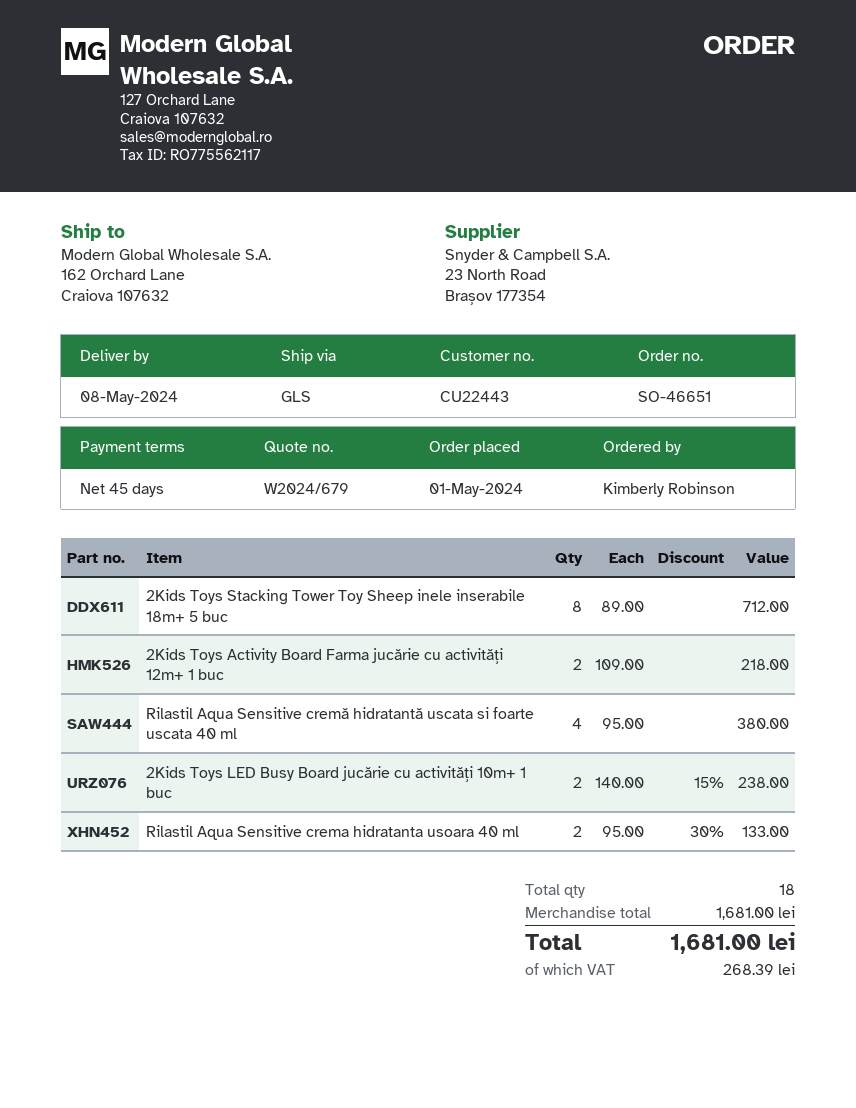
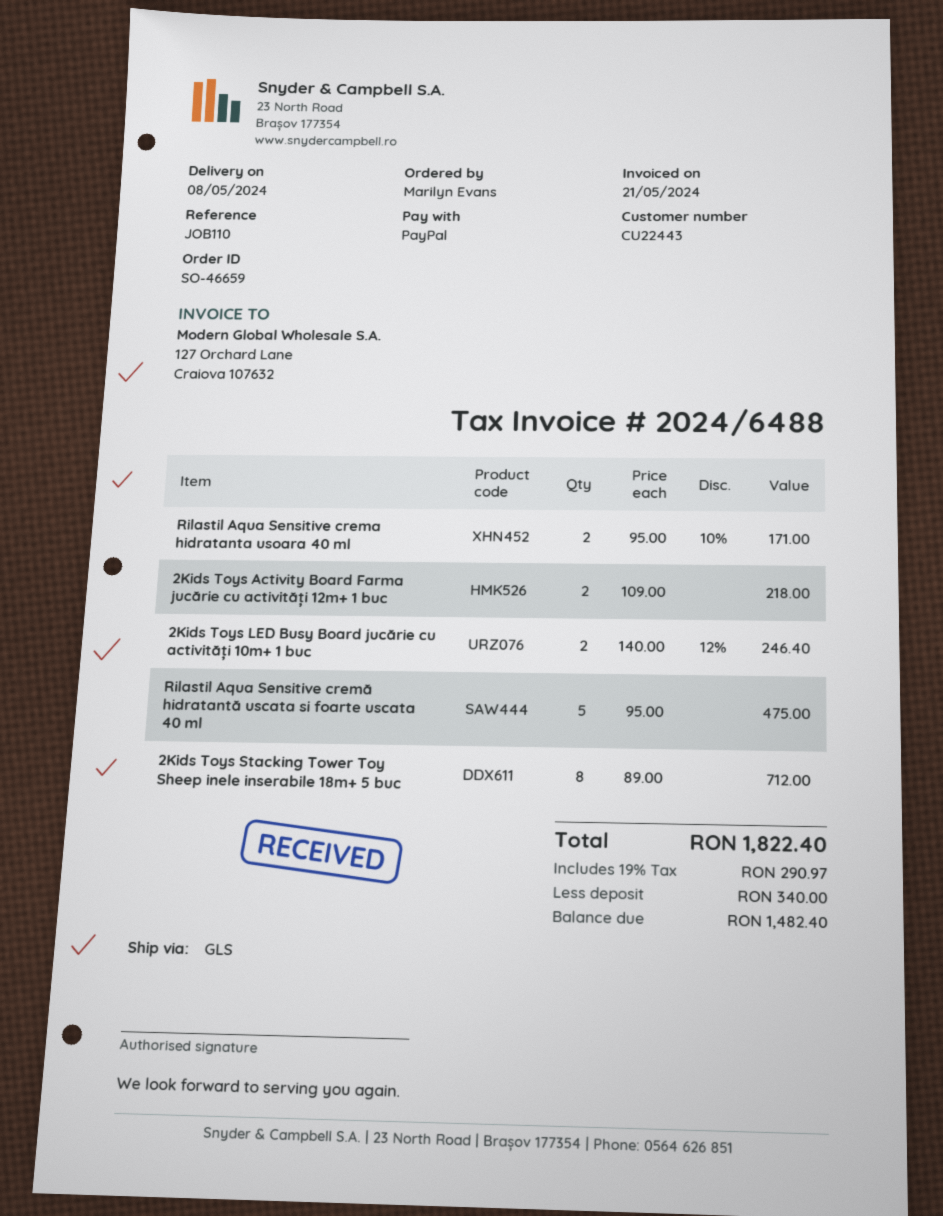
order number: SO-46651 -> SO-46659
ordered by: Kimberly Robinson -> Marilyn Evans
Rilastil Aqua Sensitive cremă hidratantă uscata si foarte uscata 40 ml: 4 x 95.00 = 380.00 -> 5 x 95.00 = 475.00
2Kids Toys LED Busy Board jucărie cu activități 10m+ 1 buc: 2 x 140.00 - 15% = 238.00 -> 2 x 140.00 - 12% = 246.40
Rilastil Aqua Sensitive crema hidratanta usoara 40 ml: 2 x 95.00 - 30% = 133.00 -> 2 x 95.00 - 10% = 171.00
tax: 268.39 -> 290.97
total: 1681.00 -> 1822.40

